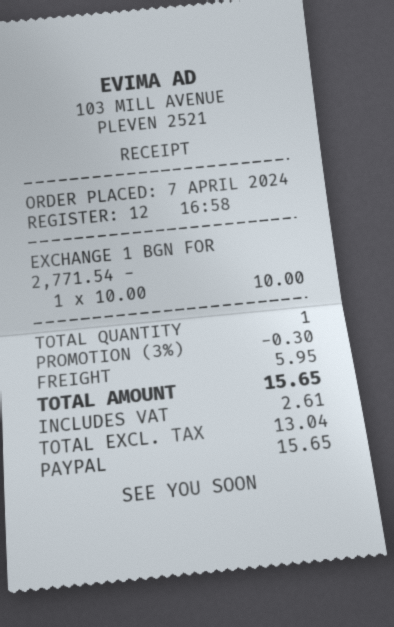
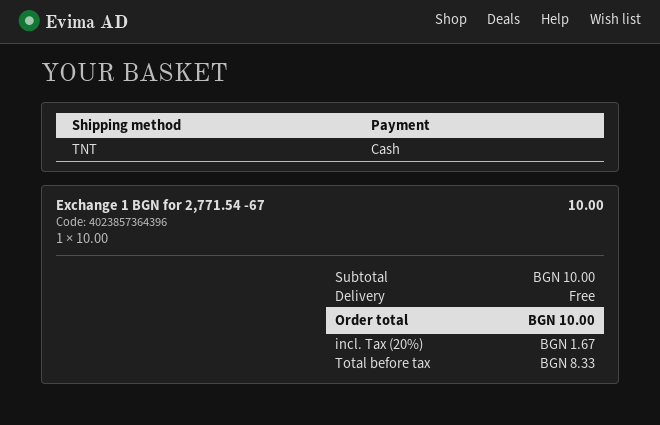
payment method: PayPal -> cash
discount: 3% = 0.30 -> none
shipping: 5.95 -> 0.00
net: 13.04 -> 8.33
tax: 2.61 -> 1.67
total: 15.65 -> 10.00

